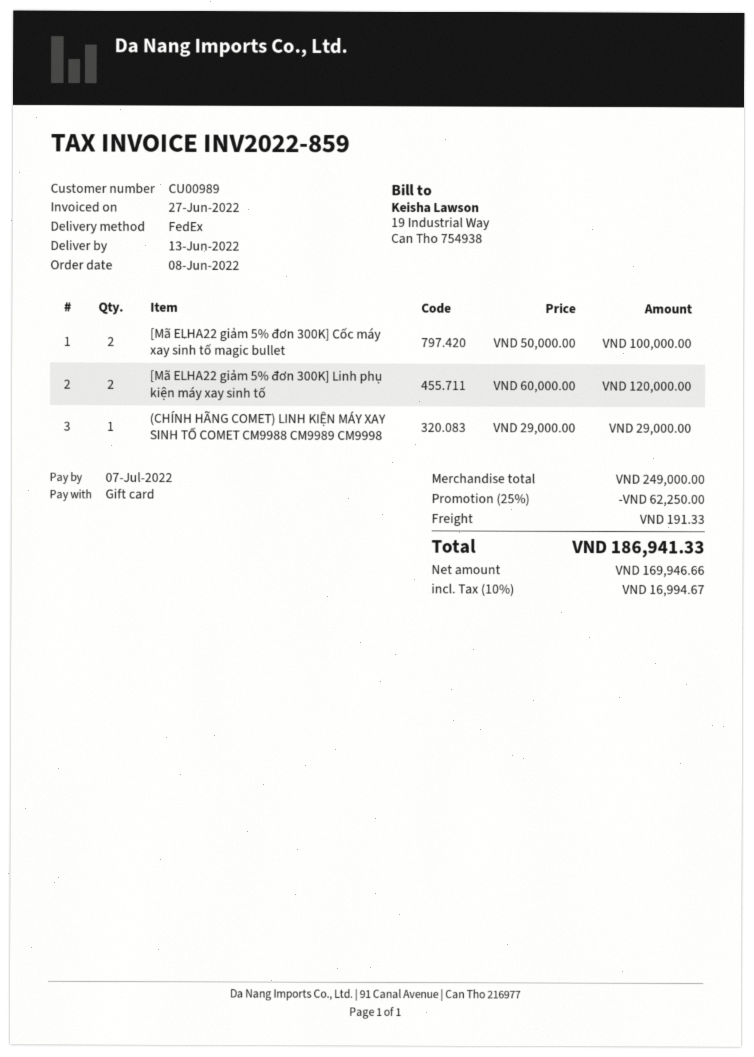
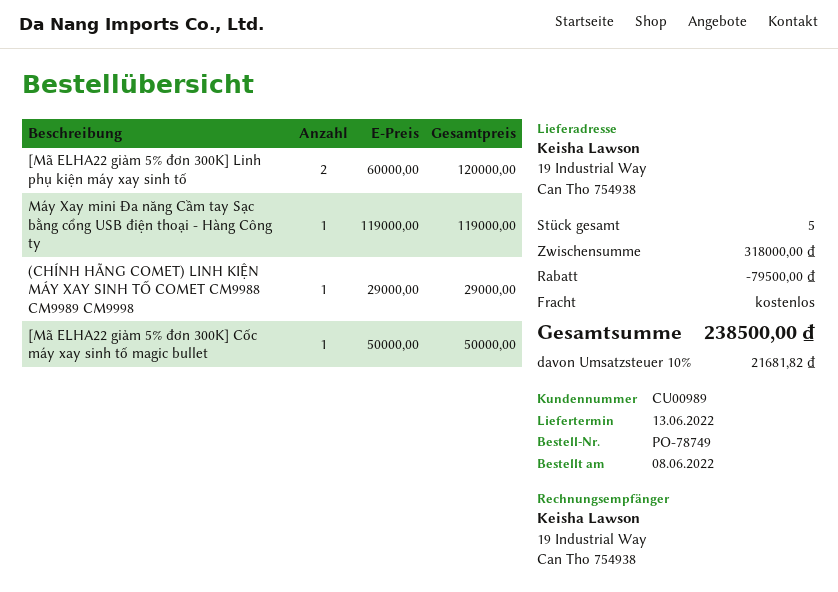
[Mã ELHA22 giảm 5% đơn 300K] Cốc máy xay sinh tố magic bullet: 2 x 50000.00 = 100000.00 -> 1 x 50000.00 = 50000.00
Máy Xay mini Đa năng Cầm tay Sạc bằng cổng USB điện thoại - Hàng Công ty: none -> 1 x 119000.00 = 119000.00
subtotal: 249000.00 -> 318000.00
discount: 62250.00 -> 79500.00
shipping: 191.33 -> 0.00
tax: 10% = 16994.67 -> 10% = 21681.82
total: 186941.33 -> 238500.00

